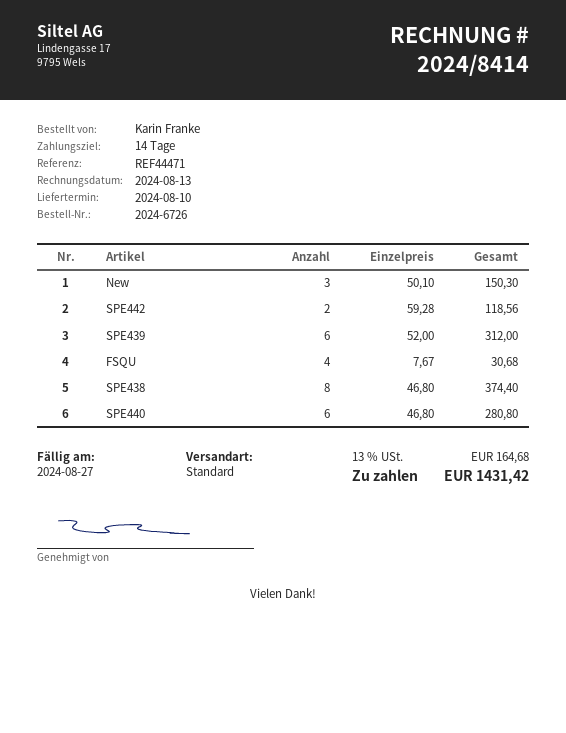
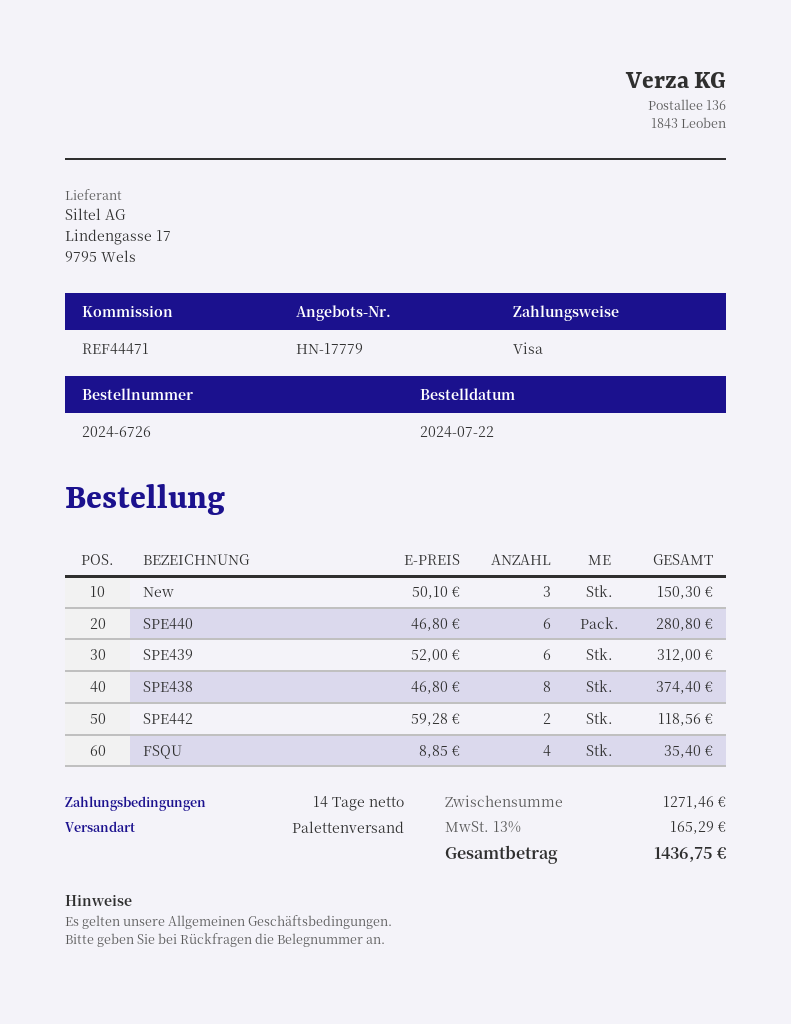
shipping method: standard -> pallet freight
FSQU: 4 x 7.67 = 30.68 -> 4 x 8.85 = 35.40
tax: 13% = 164.68 -> 13% = 165.29
total: 1431.42 -> 1436.75

